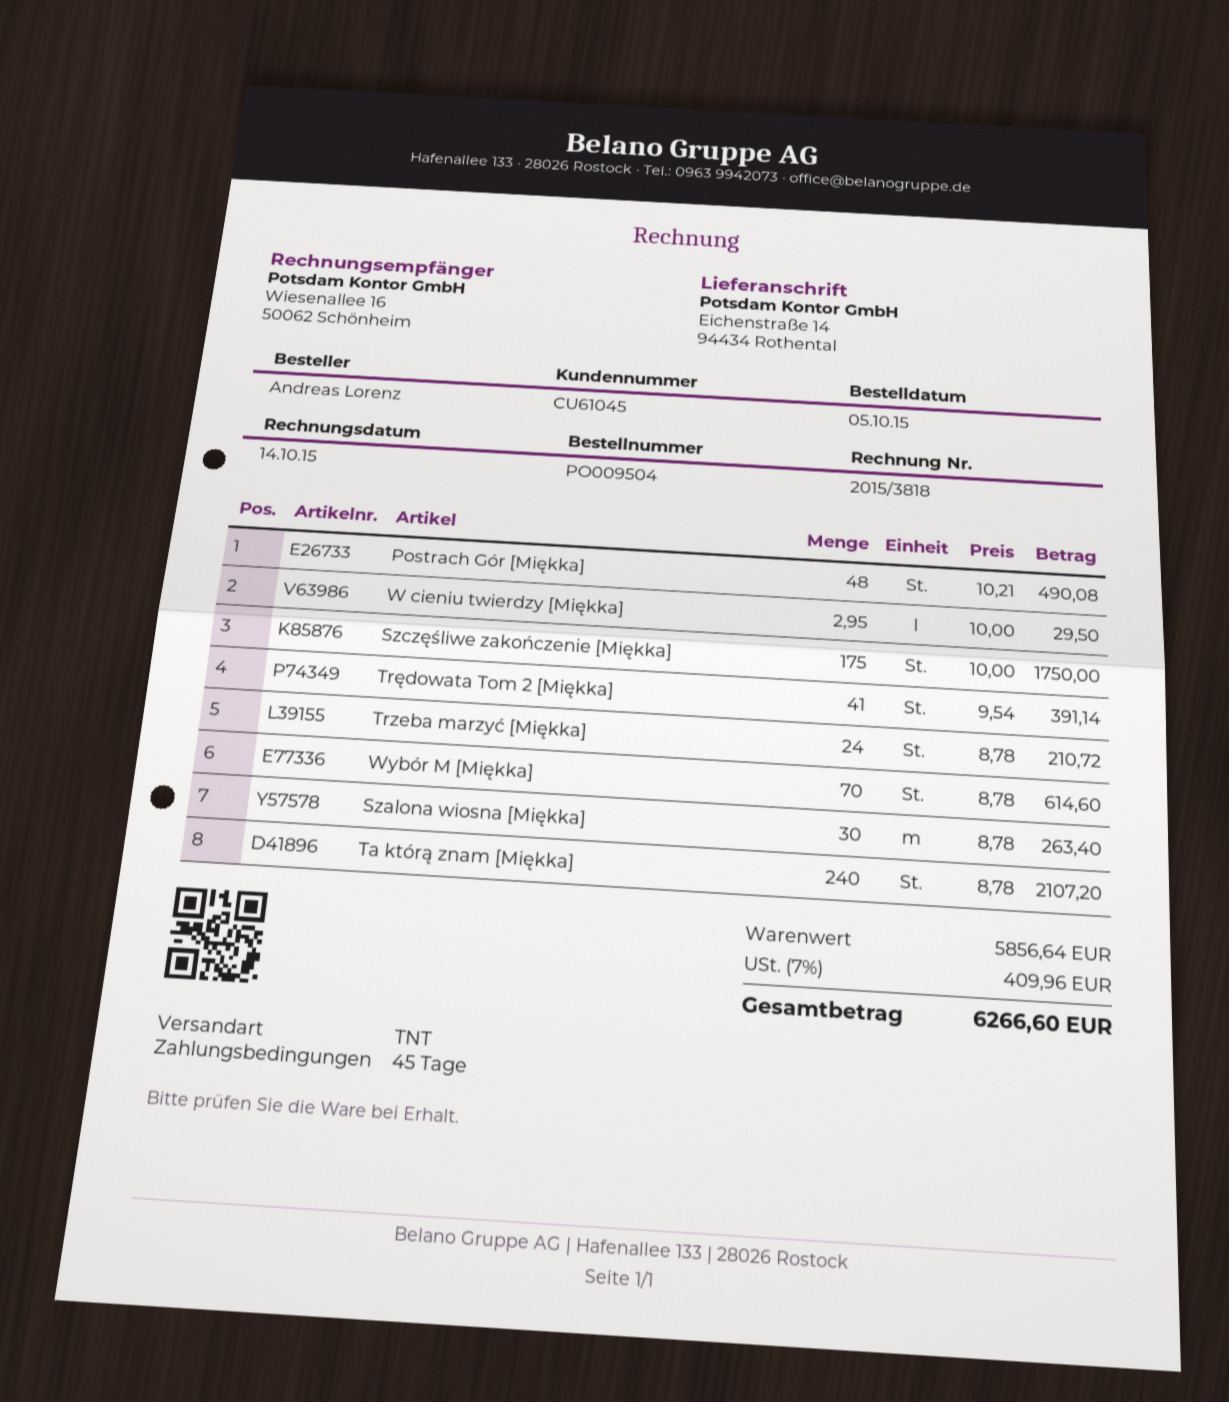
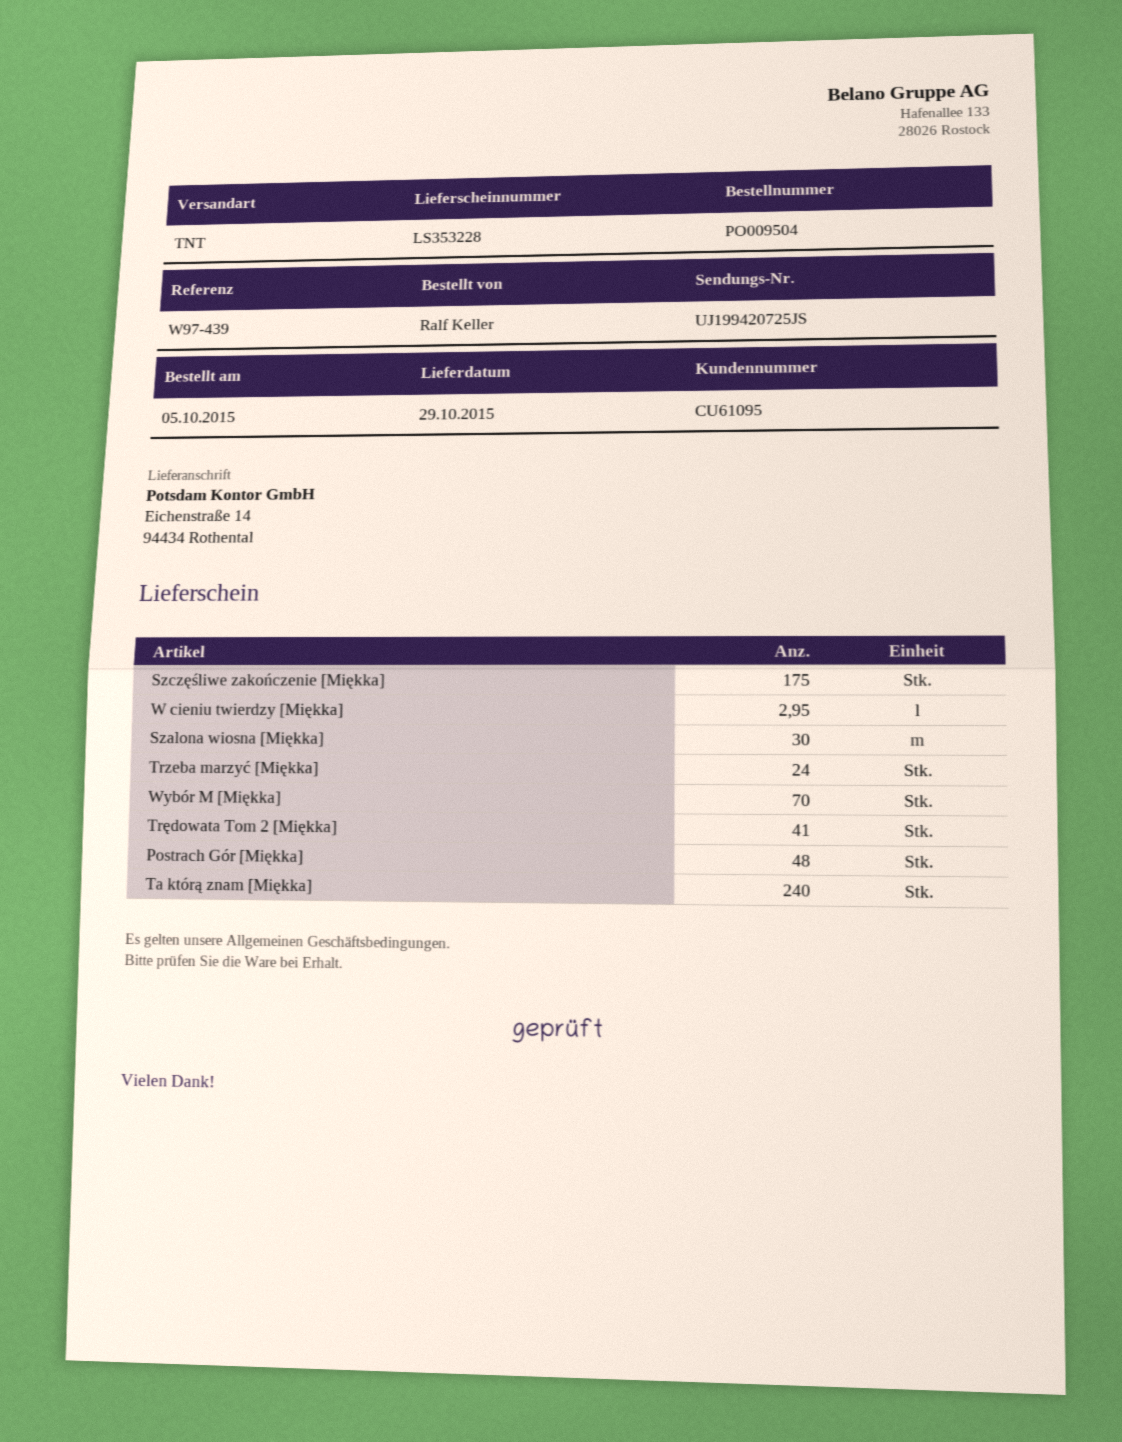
customer number: CU61045 -> CU61095
ordered by: Andreas Lorenz -> Ralf Keller

